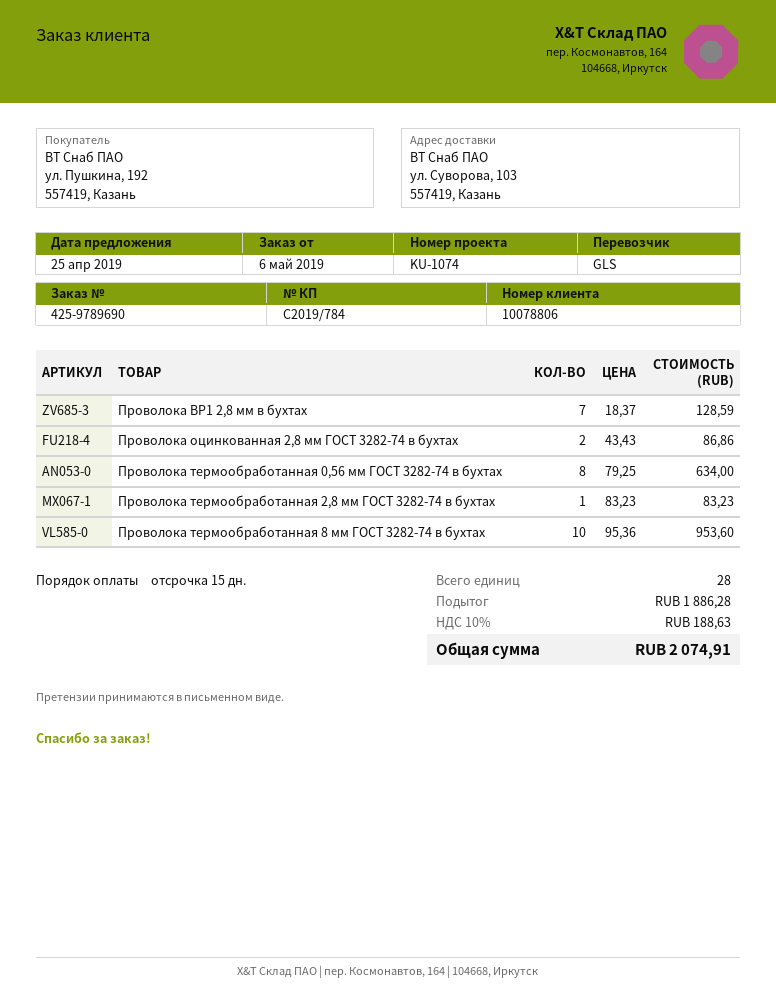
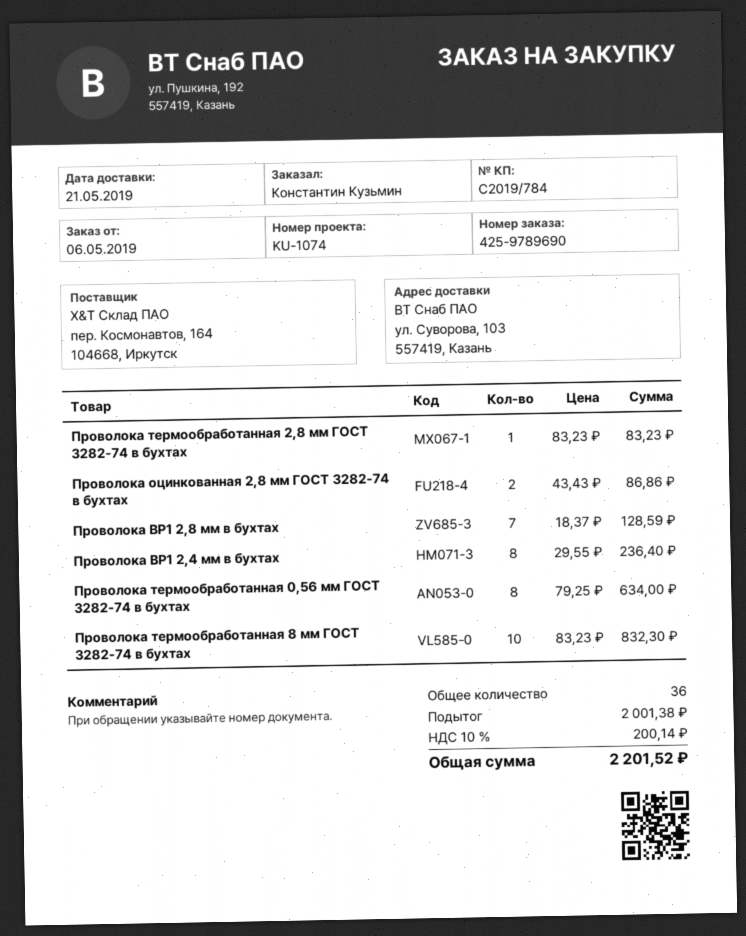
Проволока термообработанная 8 мм ГОСТ 3282-74 в бухтах: 10 x 95.36 = 953.60 -> 10 x 83.23 = 832.30
Проволока ВР1 2,4 мм в бухтах: none -> 8 x 29.55 = 236.40
total quantity: 28 -> 36
subtotal: 1886.28 -> 2001.38
tax: 10% = 188.63 -> 10% = 200.14
total: 2074.91 -> 2201.52

